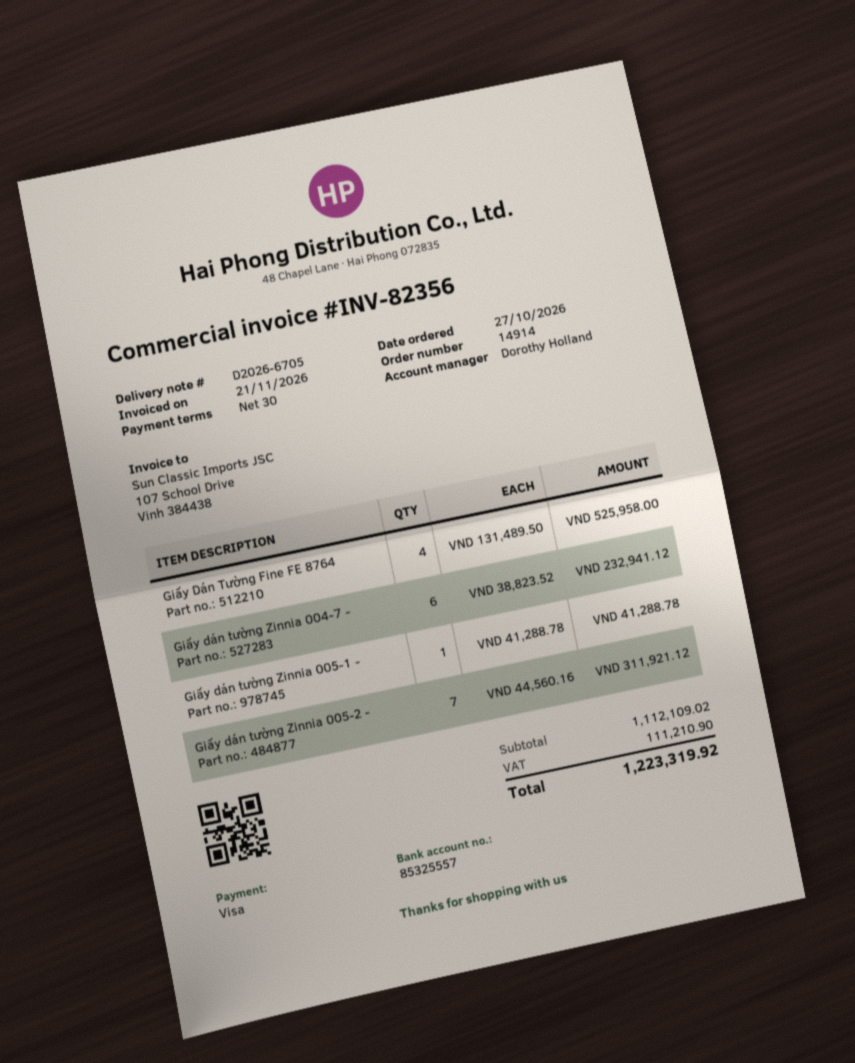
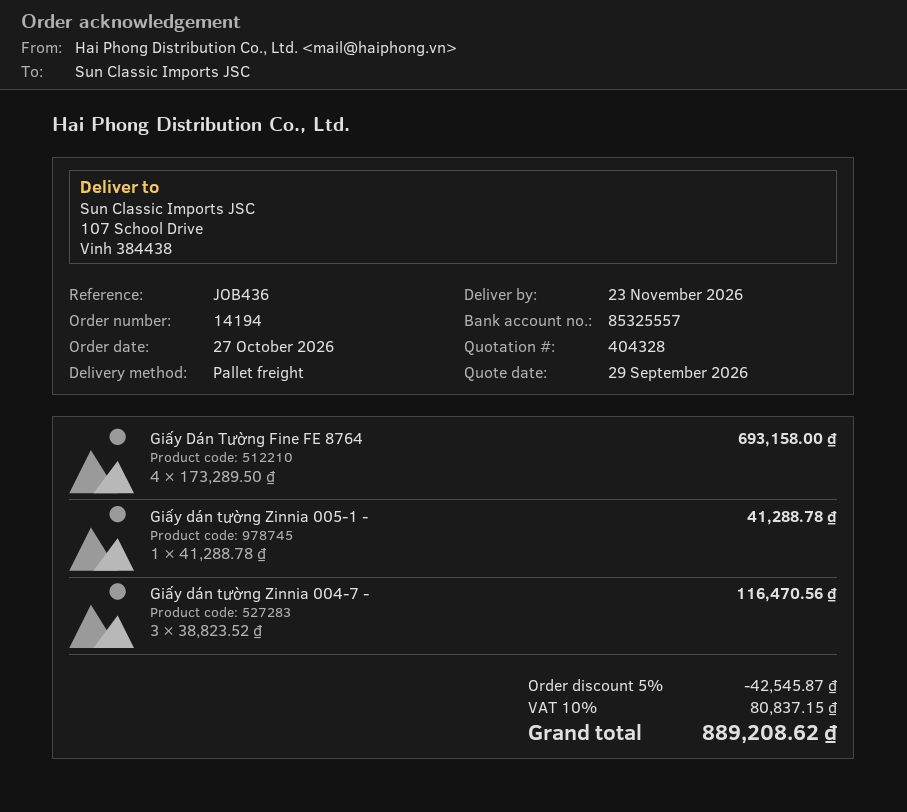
order number: 14914 -> 14194
Giấy Dán Tường Fine FE 8764: 4 x 131489.50 = 525958.00 -> 4 x 173289.50 = 693158.00
Giấy dán tường Zinnia 004-7 -: 6 x 38823.52 = 232941.12 -> 3 x 38823.52 = 116470.56
Giấy dán tường Zinnia 005-2 -: 7 x 44560.16 = 311921.12 -> none
discount: none -> 5% = 42545.87
tax: 111210.90 -> 80837.15
total: 1223319.92 -> 889208.62

